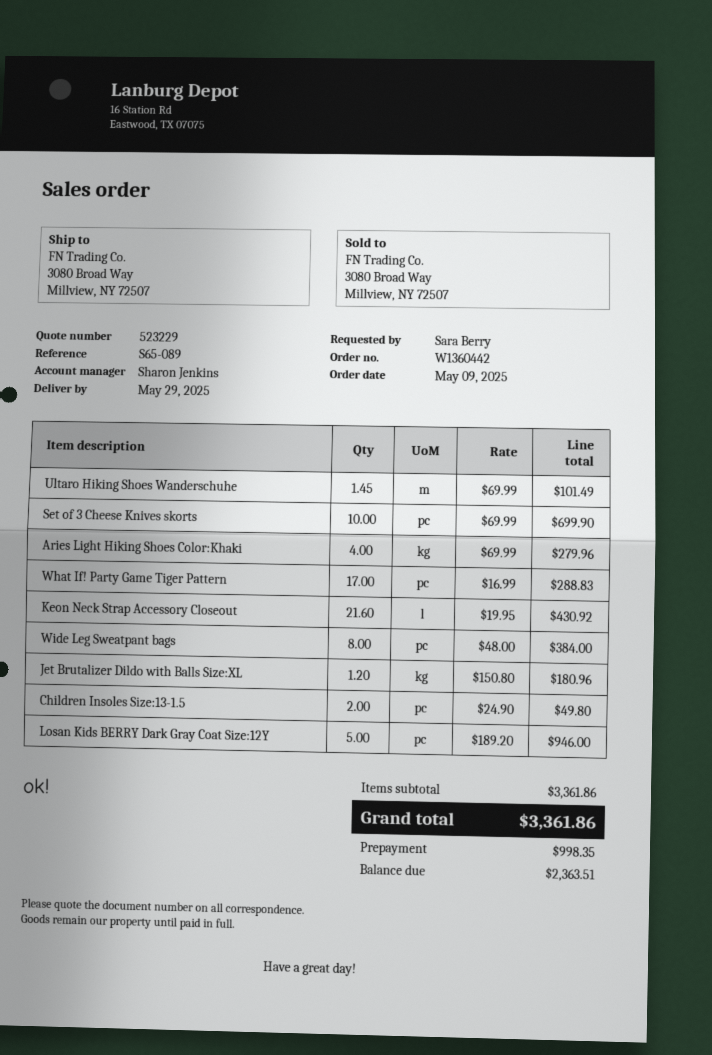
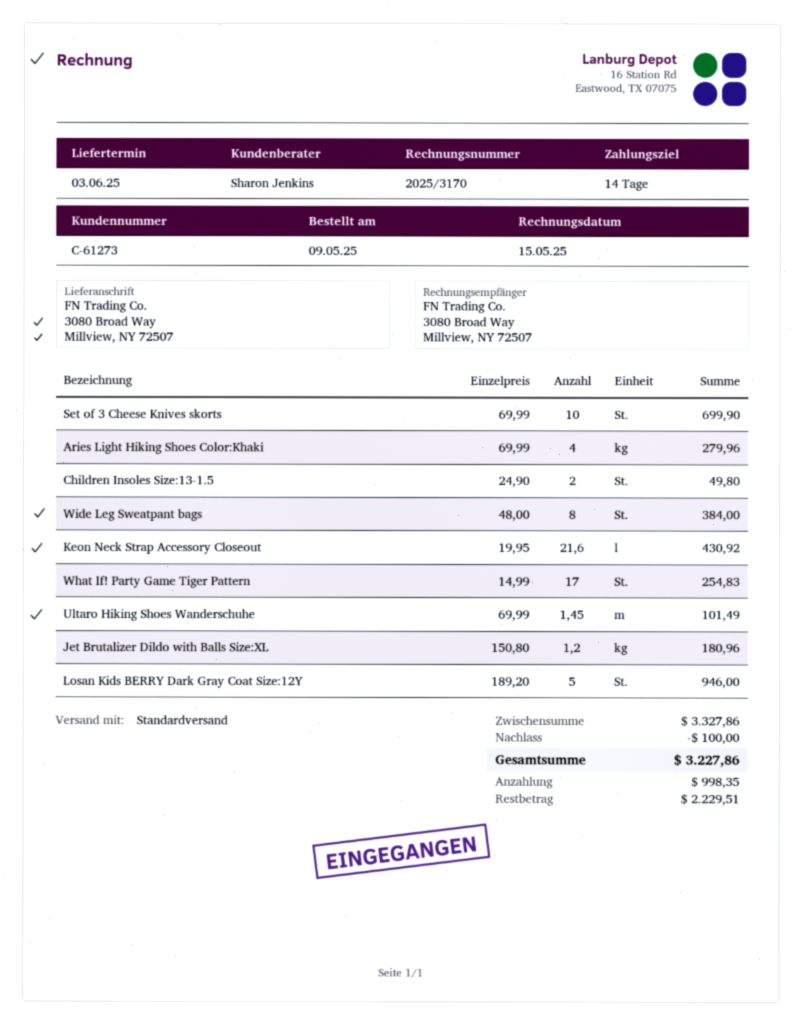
delivery date: 2025-05-29 -> 2025-06-03
What If! Party Game Tiger Pattern: 17 x 16.99 = 288.83 -> 17 x 14.99 = 254.83
subtotal: 3361.86 -> 3327.86
discount: none -> 100.00
total: 3361.86 -> 3227.86
balance: 2363.51 -> 2229.51

